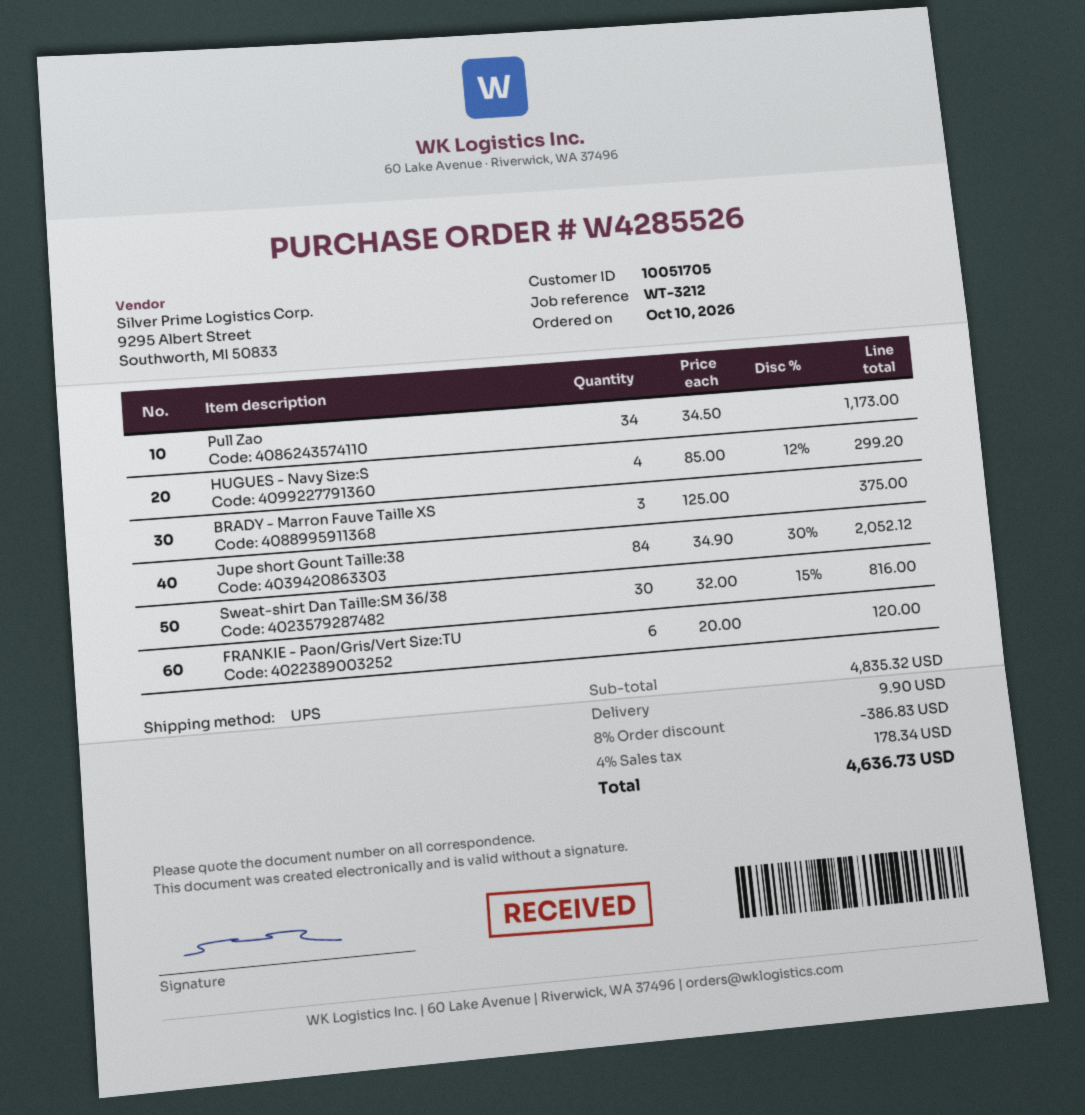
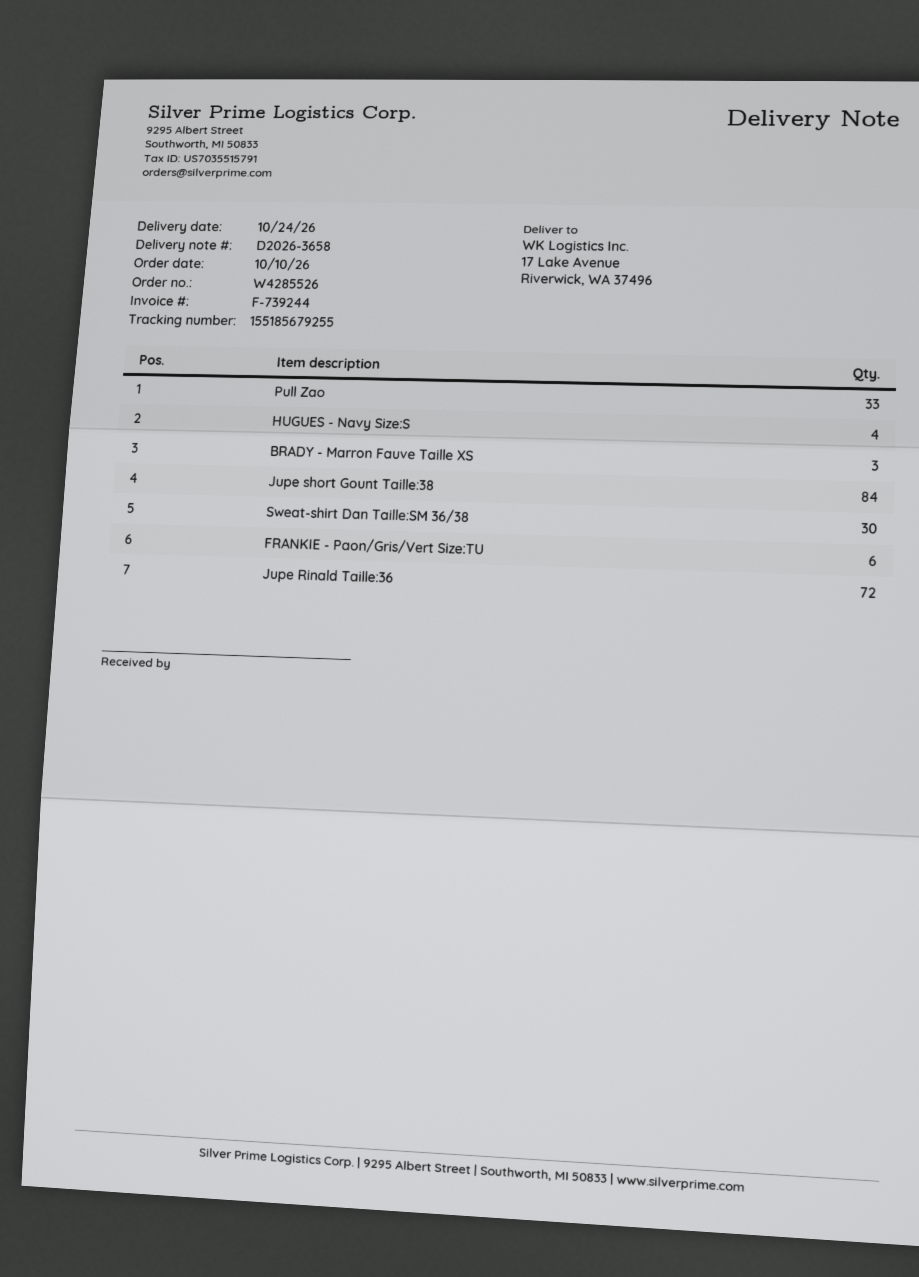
Pull Zao: 34 -> 33
Jupe Rinald Taille:36: none -> 72

